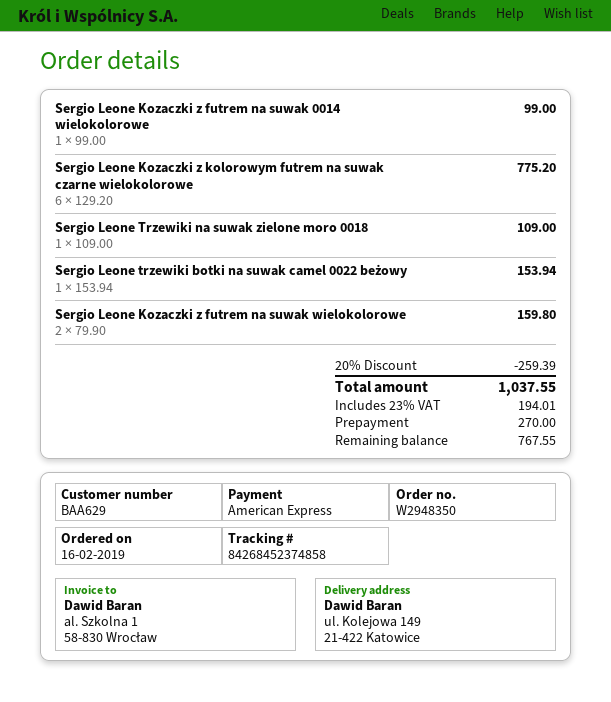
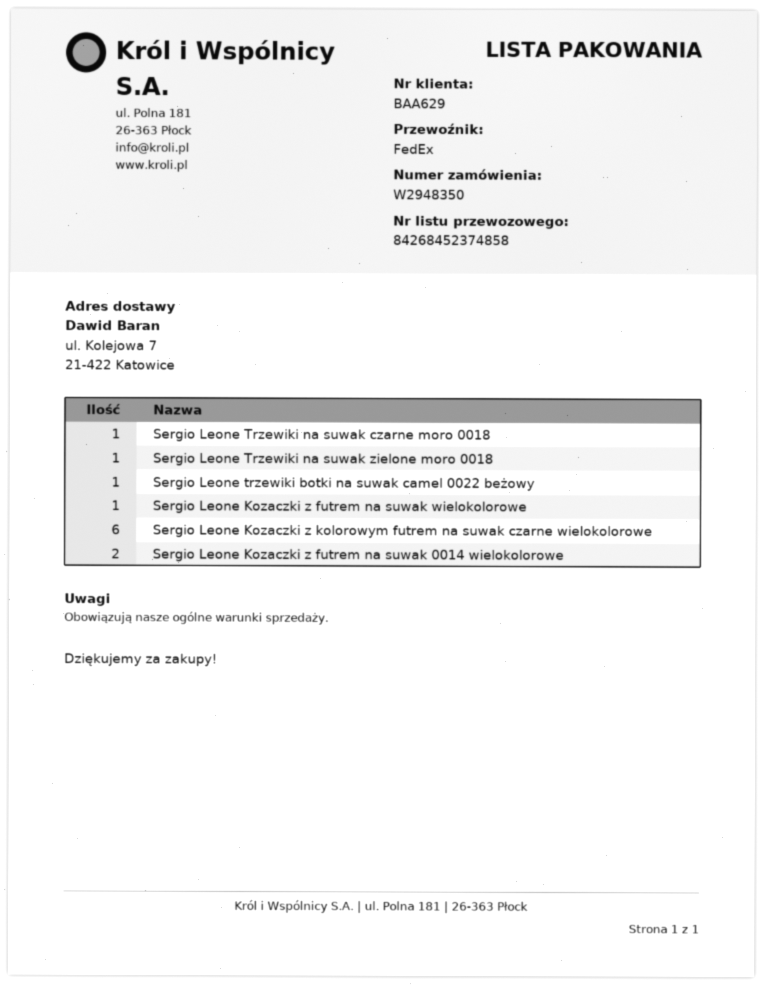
ship to: ul. Kolejowa 149, 21-422 Katowice -> ul. Kolejowa 7, 21-422 Katowice
Sergio Leone Kozaczki z futrem na suwak 0014 wielokolorowe: 1 -> 2
Sergio Leone Kozaczki z futrem na suwak wielokolorowe: 2 -> 1
Sergio Leone Trzewiki na suwak czarne moro 0018: none -> 1

